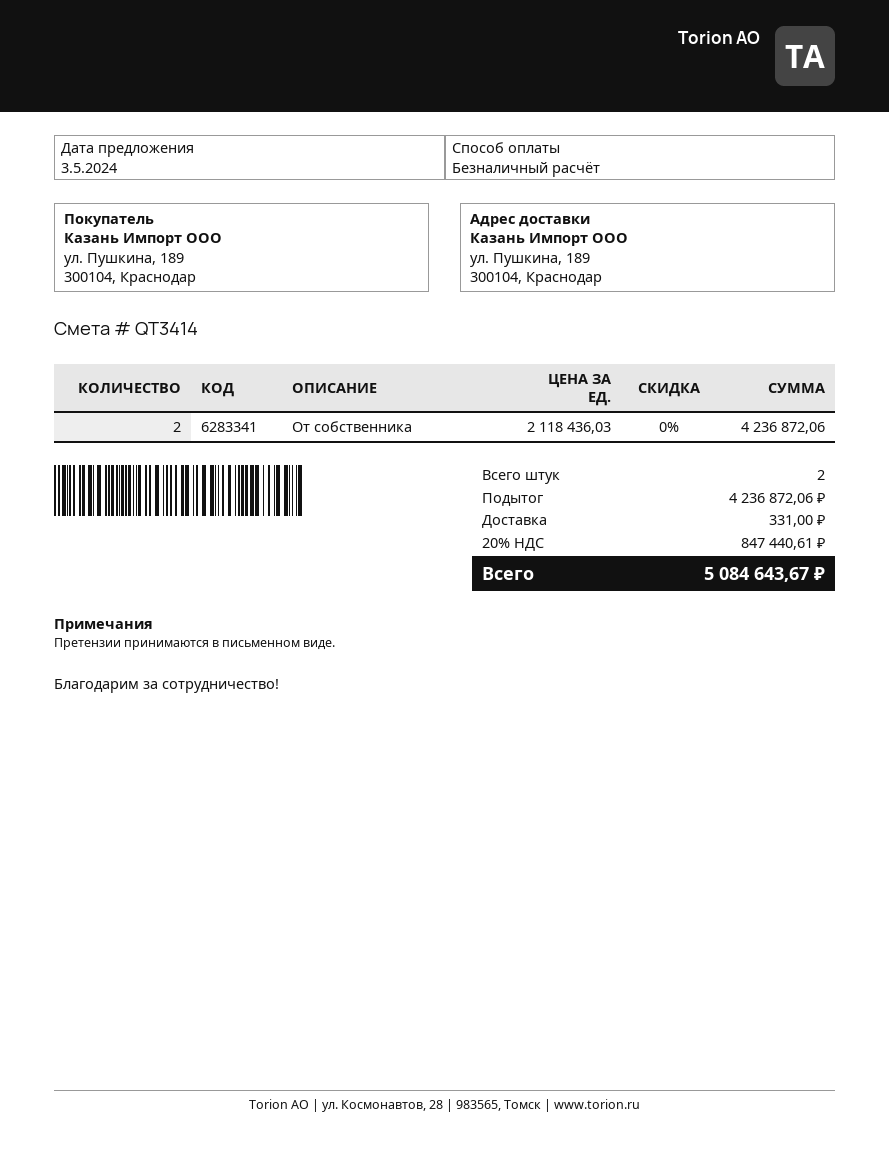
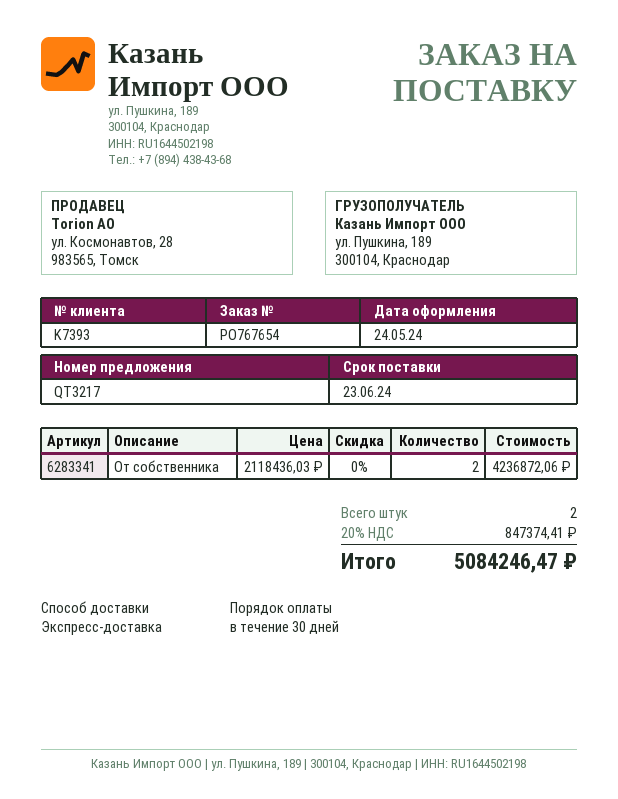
quote number: QT3414 -> QT3217
shipping: 331.00 -> none
tax: 20% = 847440.61 -> 20% = 847374.41
total: 5084643.67 -> 5084246.47

